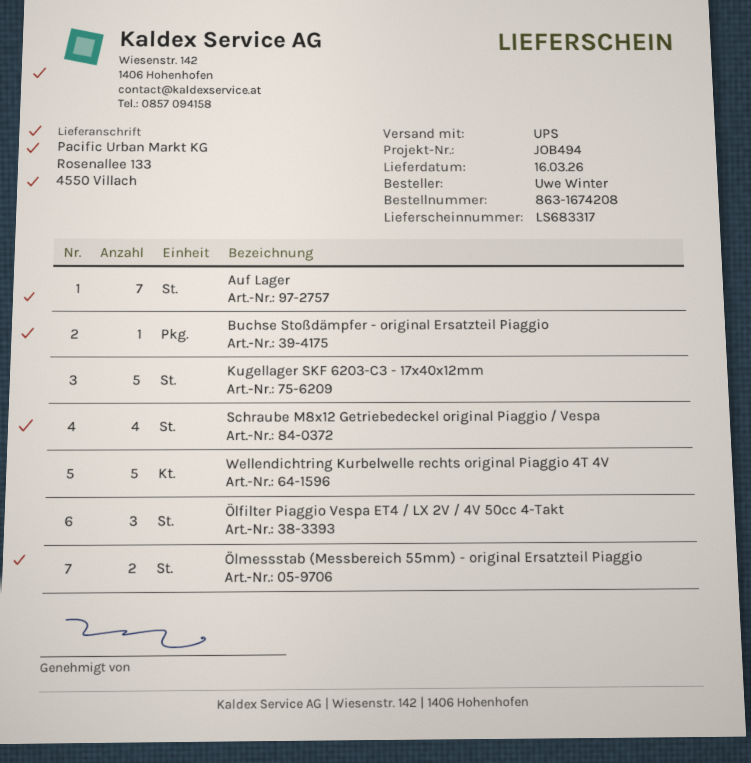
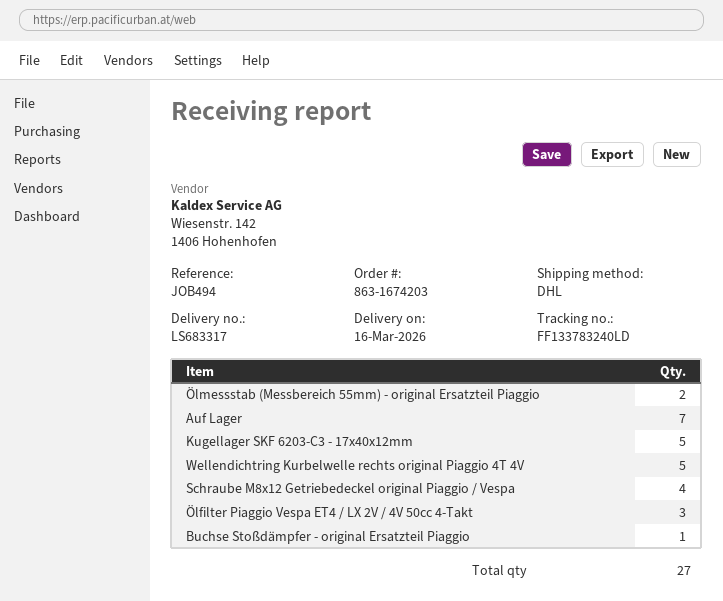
order number: 863-1674208 -> 863-1674203
shipping method: UPS -> DHL

